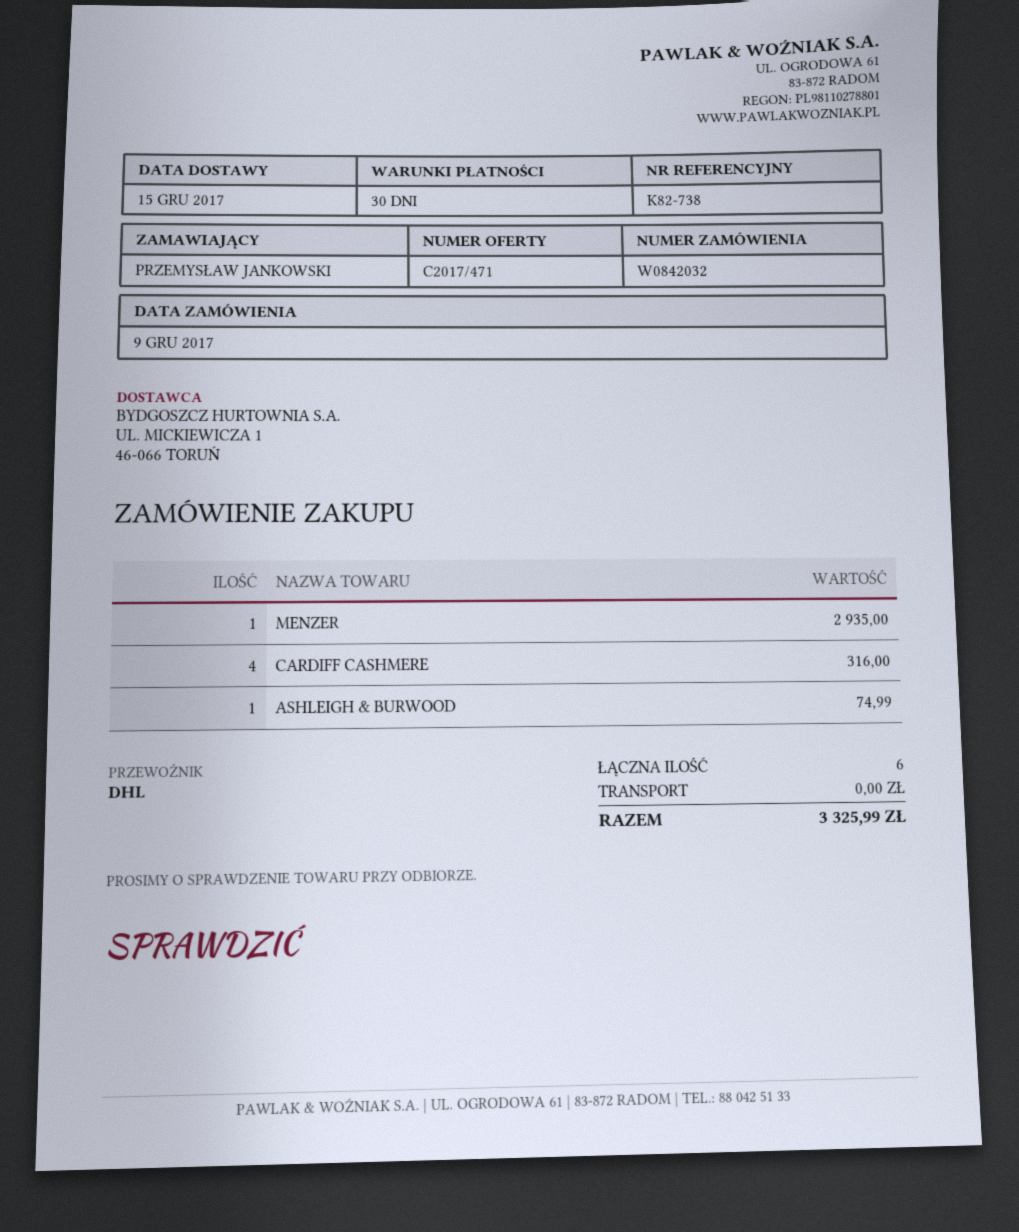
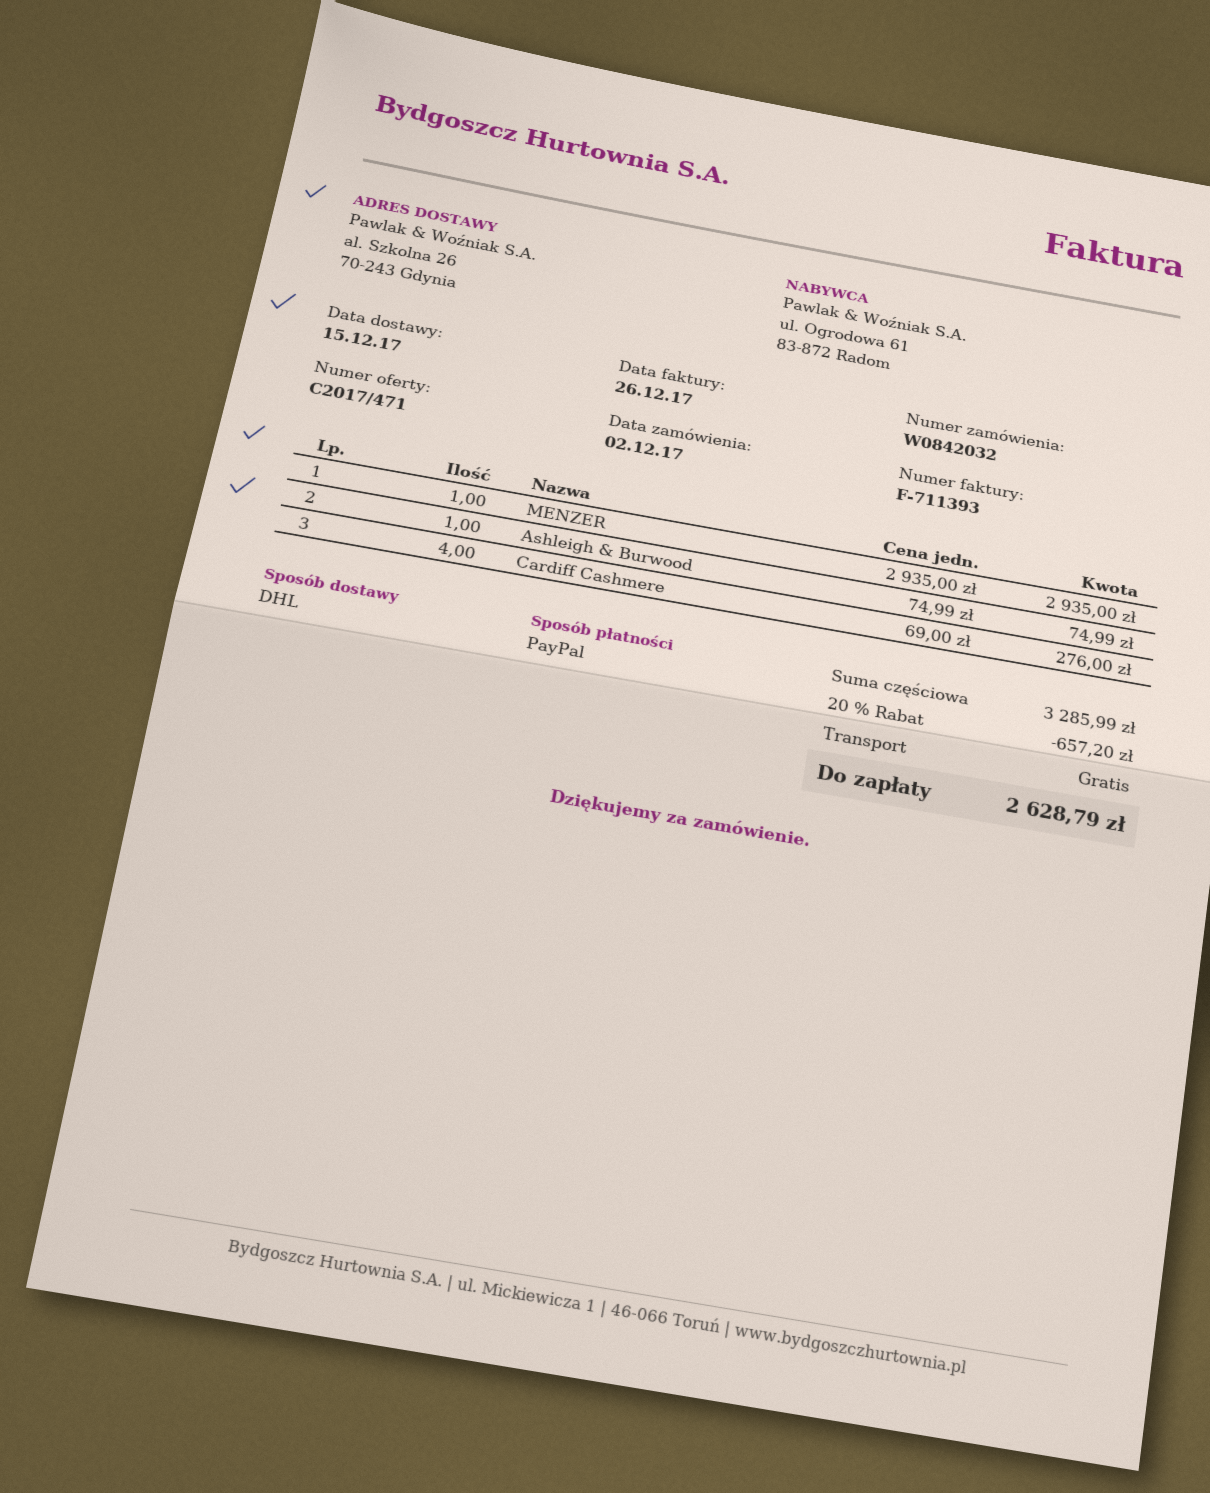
order date: 2017-12-09 -> 2017-12-02
CARDIFF CASHMERE: 4 for 316.00 -> 4 for 276.00
discount: none -> 20% = 657.20
total: 3325.99 -> 2628.79

